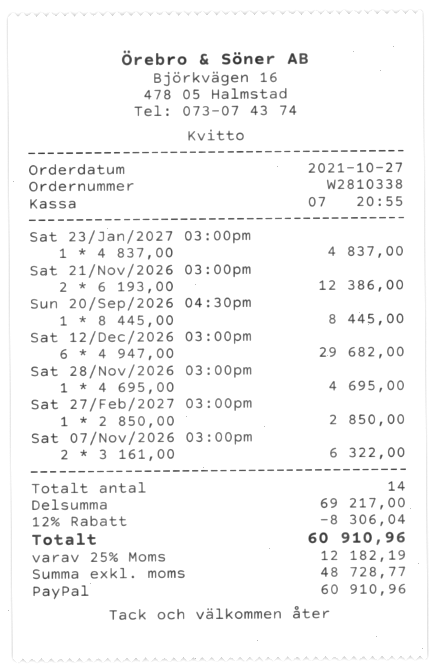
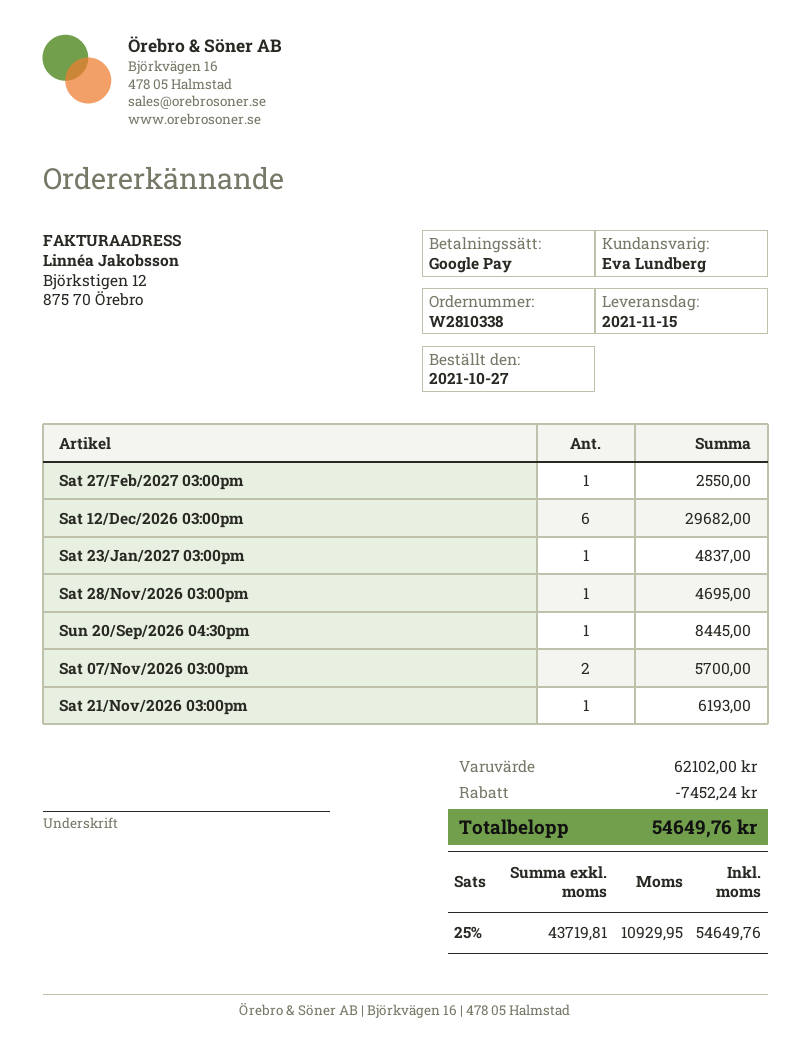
payment method: PayPal -> Google Pay
Sat 21/Nov/2026 03:00pm: 2 for 12386.00 -> 1 for 6193.00
Sat 27/Feb/2027 03:00pm: 1 for 2850.00 -> 1 for 2550.00
Sat 07/Nov/2026 03:00pm: 2 for 6322.00 -> 2 for 5700.00
subtotal: 69217.00 -> 62102.00
discount: 8306.04 -> 7452.24
net: 48728.77 -> 43719.81
tax: 25% = 12182.19 -> 25% = 10929.95
total: 60910.96 -> 54649.76

